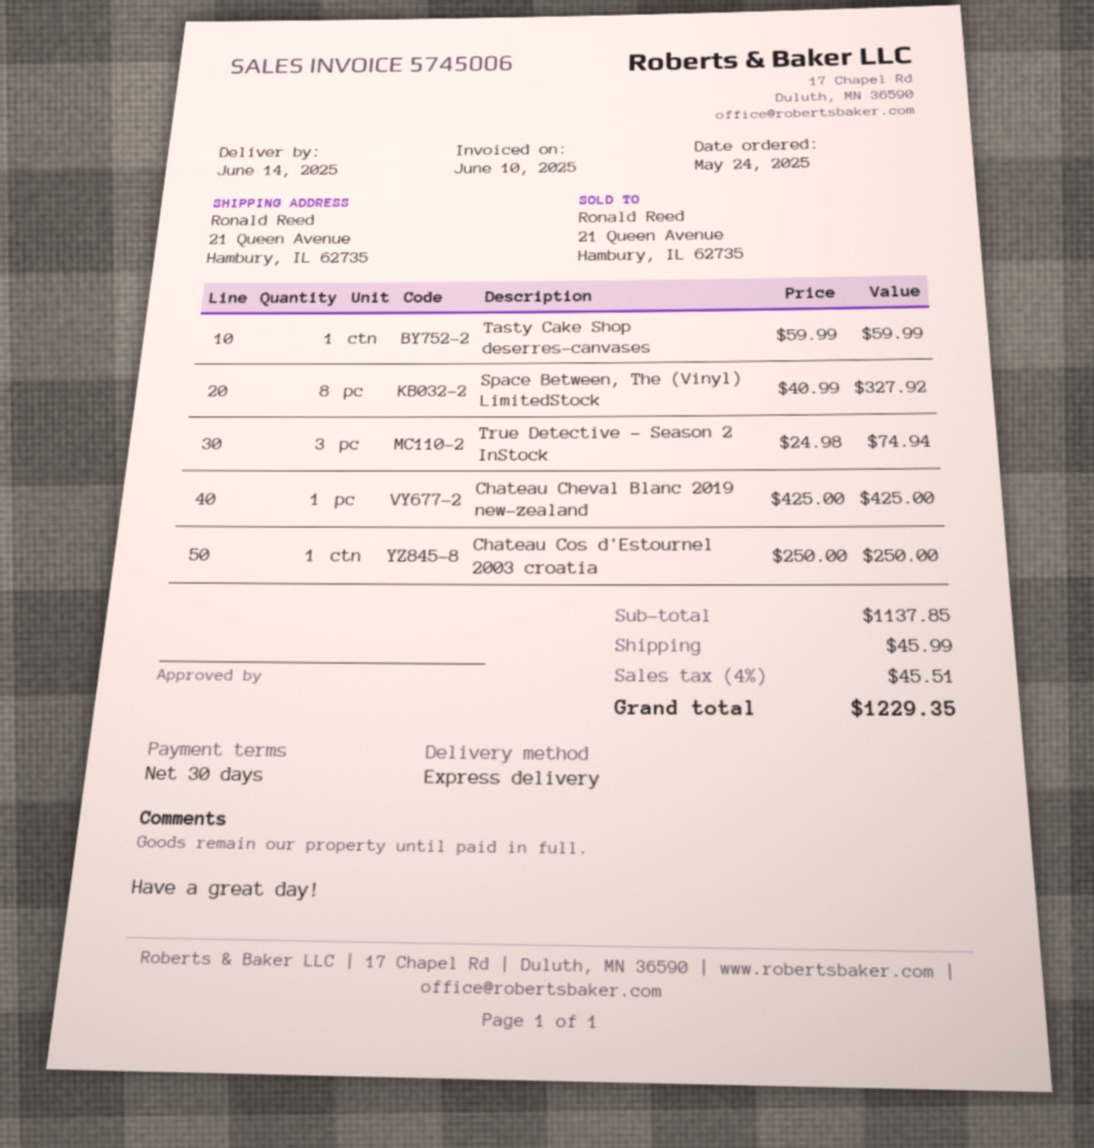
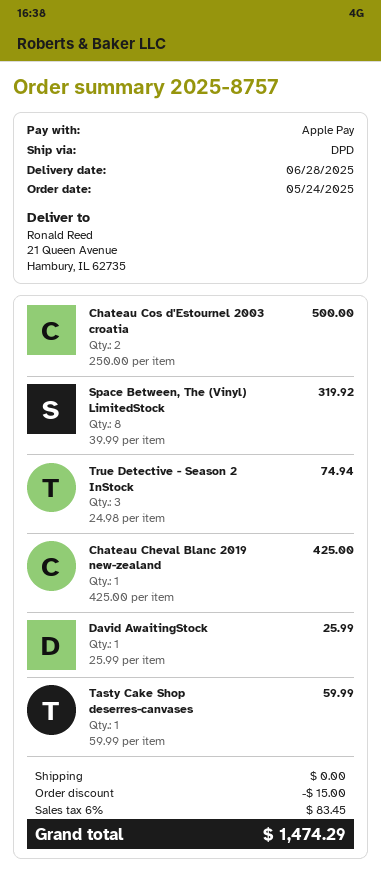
delivery date: 2025-06-14 -> 2025-06-28
shipping method: express -> DPD
Space Between, The (Vinyl) LimitedStock: 8 x 40.99 = 327.92 -> 8 x 39.99 = 319.92
Chateau Cos d'Estournel 2003 croatia: 1 x 250.00 = 250.00 -> 2 x 250.00 = 500.00
David AwaitingStock: none -> 1 x 25.99 = 25.99
discount: none -> 15.00
shipping: 45.99 -> 0.00
tax: 4% = 45.51 -> 6% = 83.45
total: 1229.35 -> 1474.29

